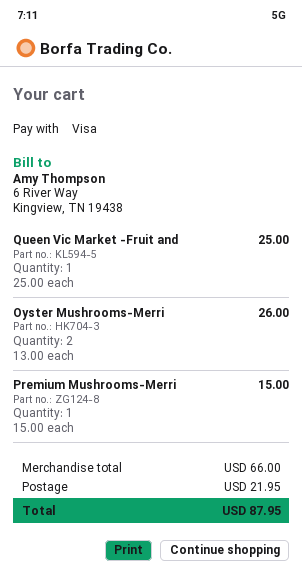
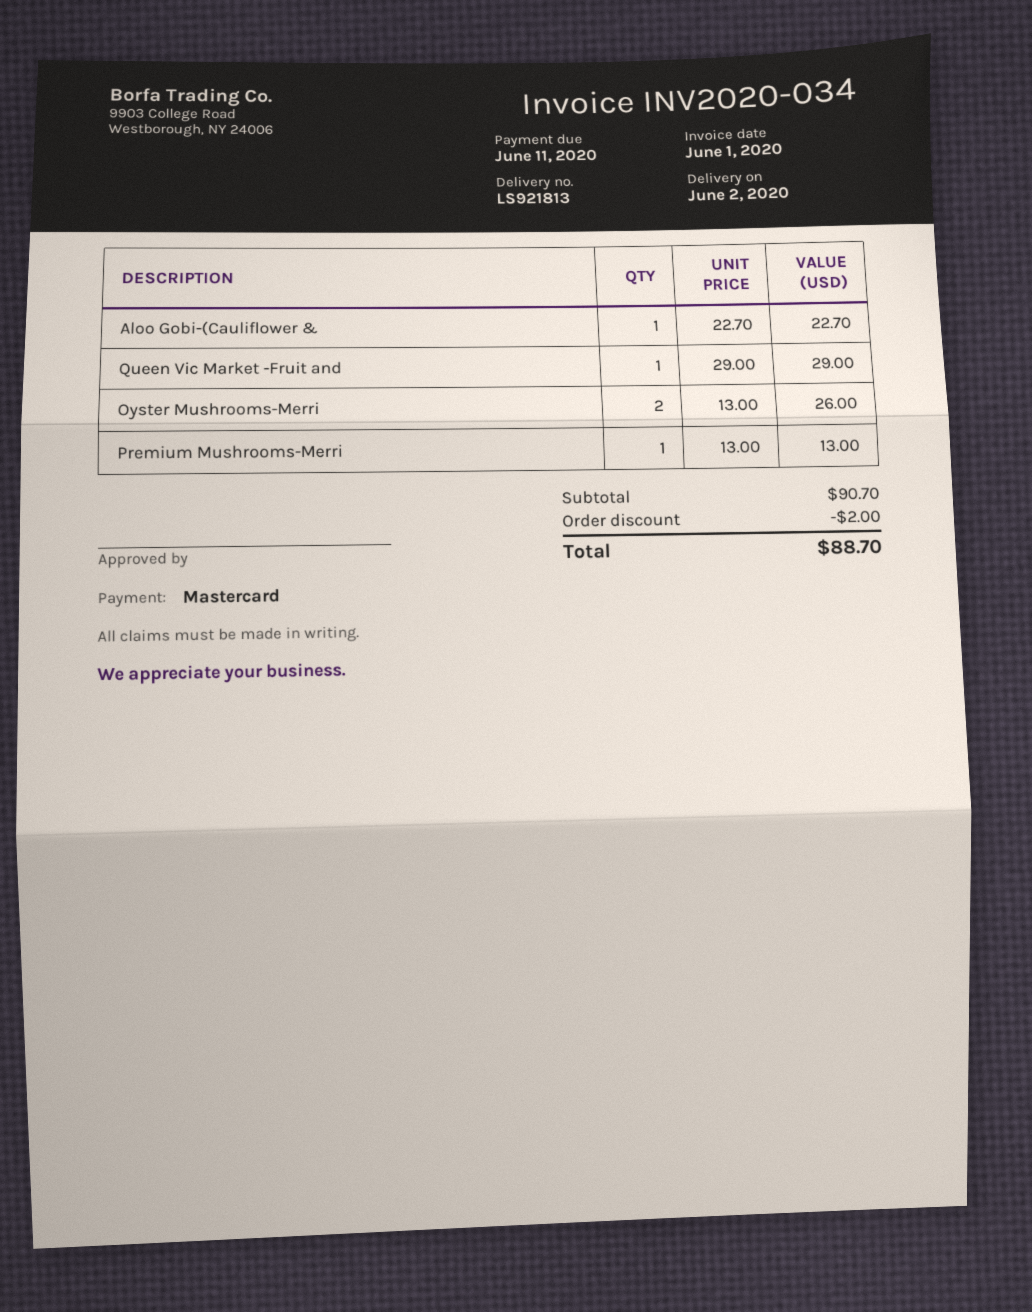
payment method: Visa -> Mastercard
Queen Vic Market -Fruit and: 1 x 25.00 = 25.00 -> 1 x 29.00 = 29.00
Premium Mushrooms-Merri: 1 x 15.00 = 15.00 -> 1 x 13.00 = 13.00
Aloo Gobi-(Cauliflower &: none -> 1 x 22.70 = 22.70
subtotal: 66.00 -> 90.70
discount: none -> 2.00
shipping: 21.95 -> none
total: 87.95 -> 88.70

